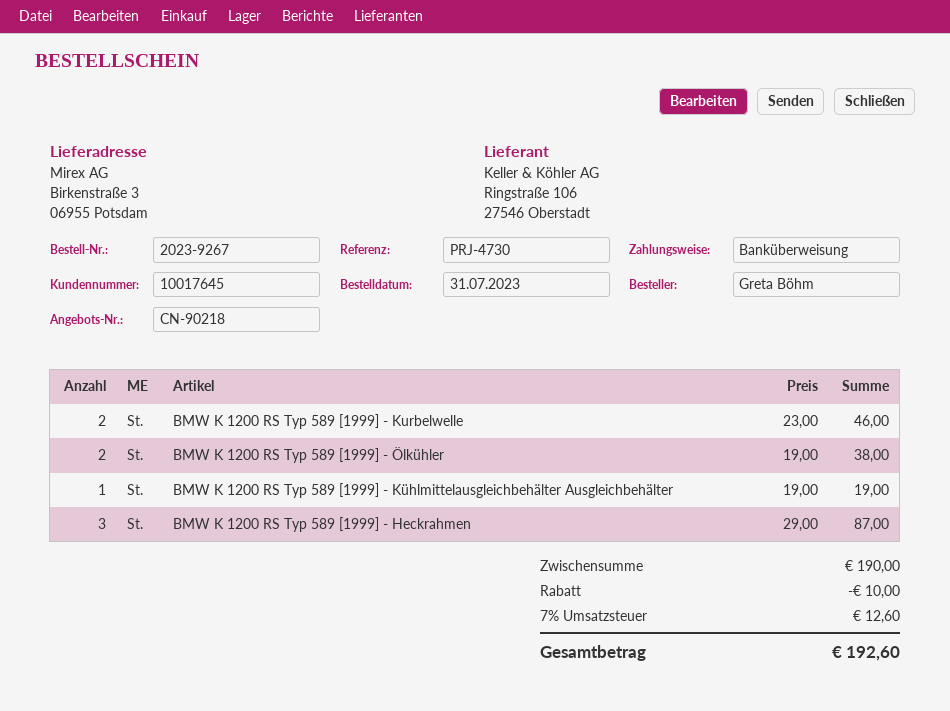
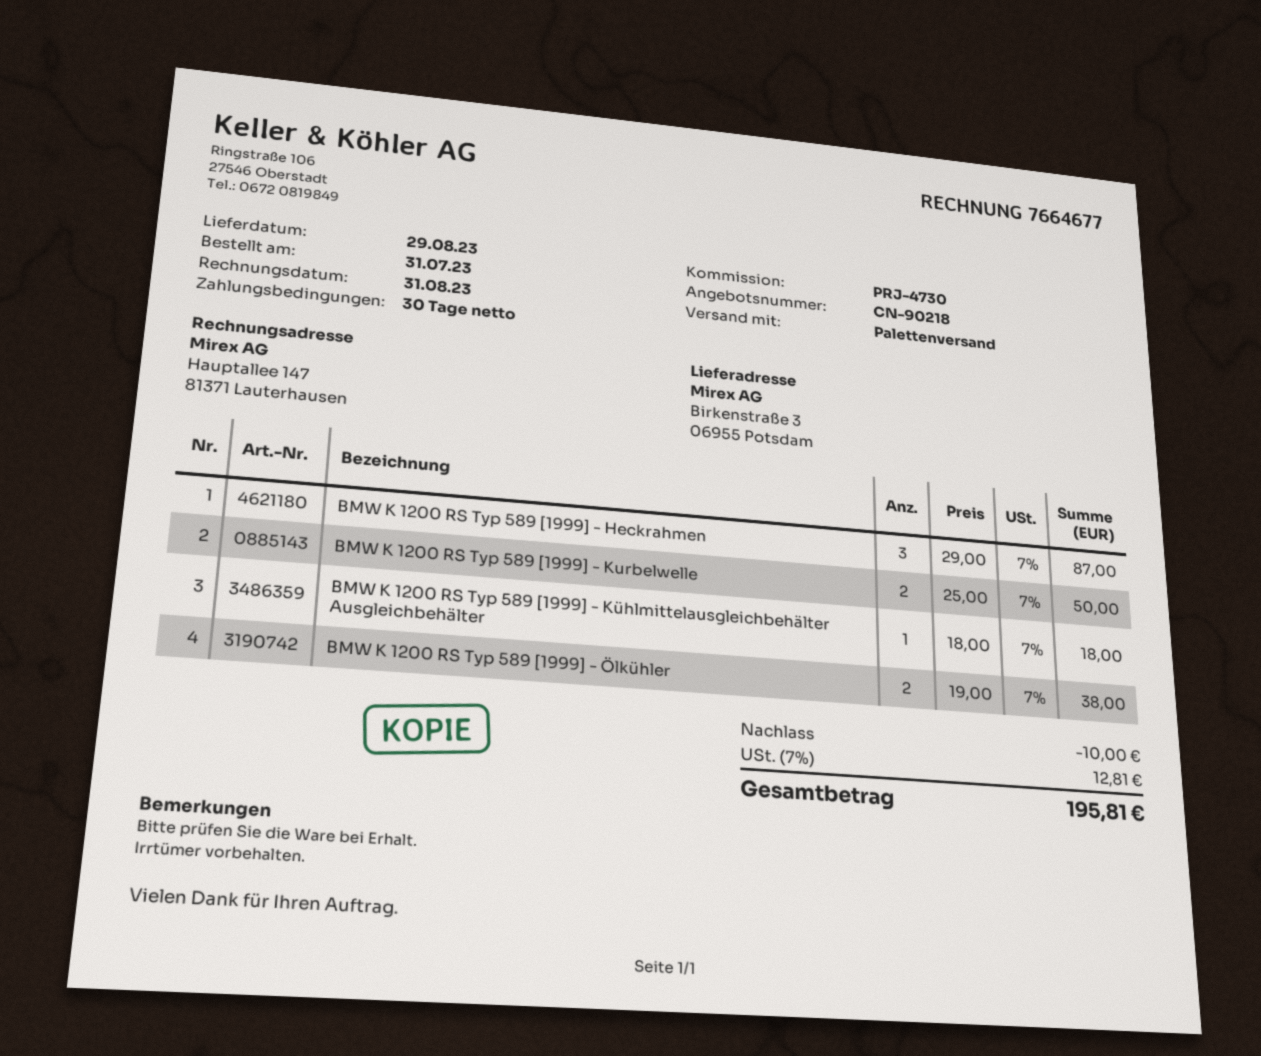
BMW K 1200 RS Typ 589 [1999] - Kurbelwelle: 2 x 23.00 = 46.00 -> 2 x 25.00 = 50.00
BMW K 1200 RS Typ 589 [1999] - Kühlmittelausgleichbehälter Ausgleichbehälter: 1 x 19.00 = 19.00 -> 1 x 18.00 = 18.00
tax: 7% = 12.60 -> 7% = 12.81
total: 192.60 -> 195.81

